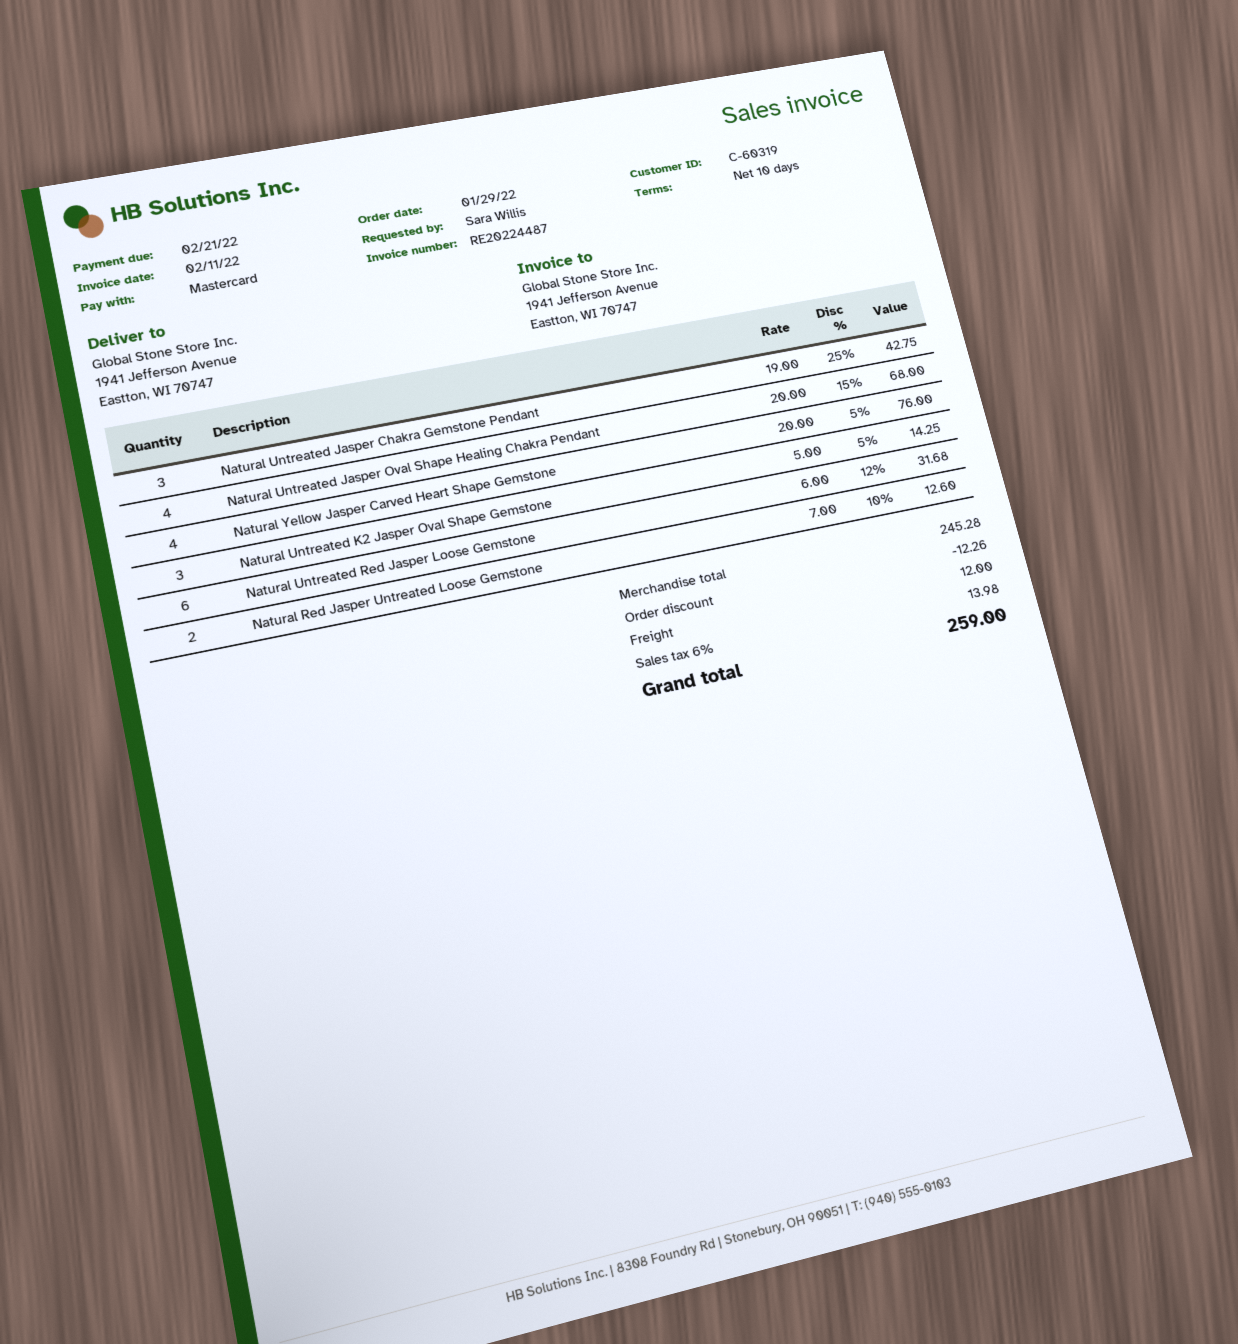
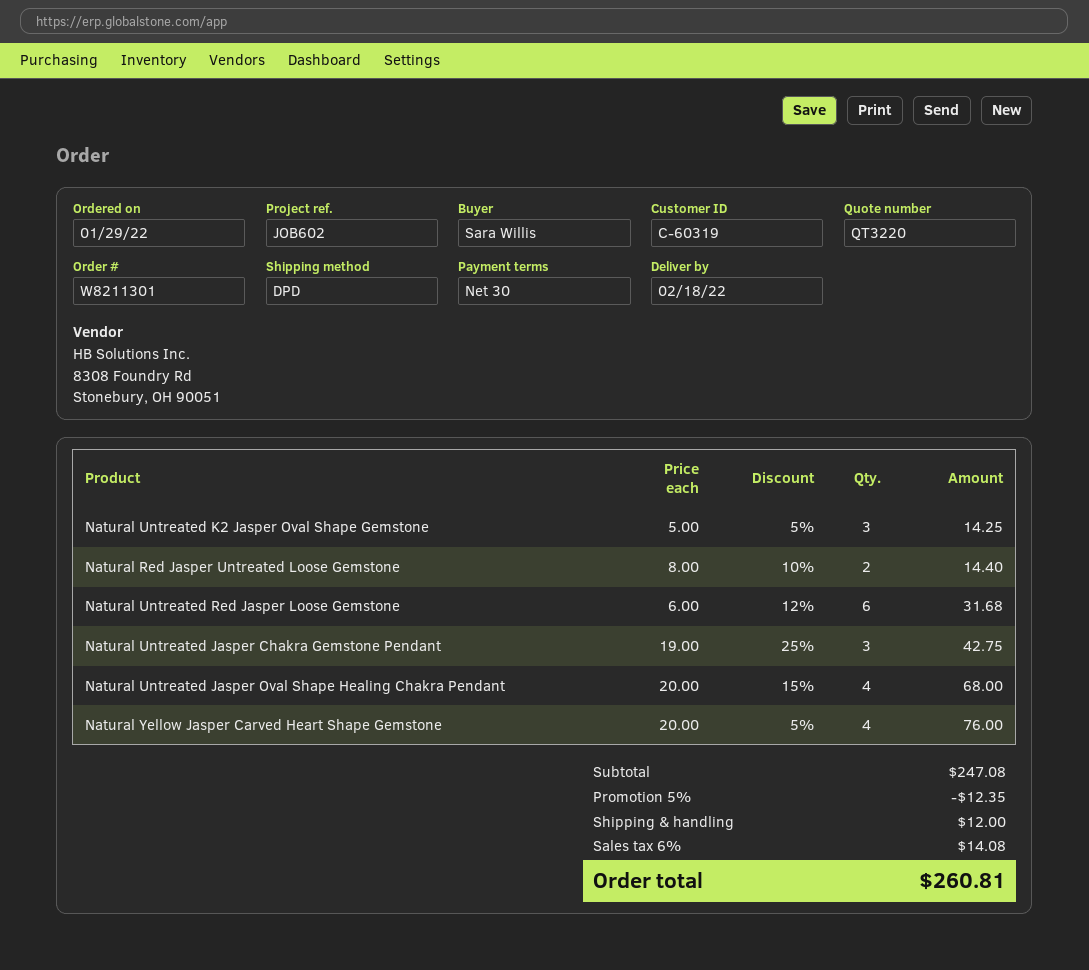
payment terms: 10 days -> 30 days
Natural Red Jasper Untreated Loose Gemstone: 2 x 7.00 - 10% = 12.60 -> 2 x 8.00 - 10% = 14.40
subtotal: 245.28 -> 247.08
discount: 12.26 -> 12.35
tax: 6% = 13.98 -> 6% = 14.08
total: 259.00 -> 260.81

